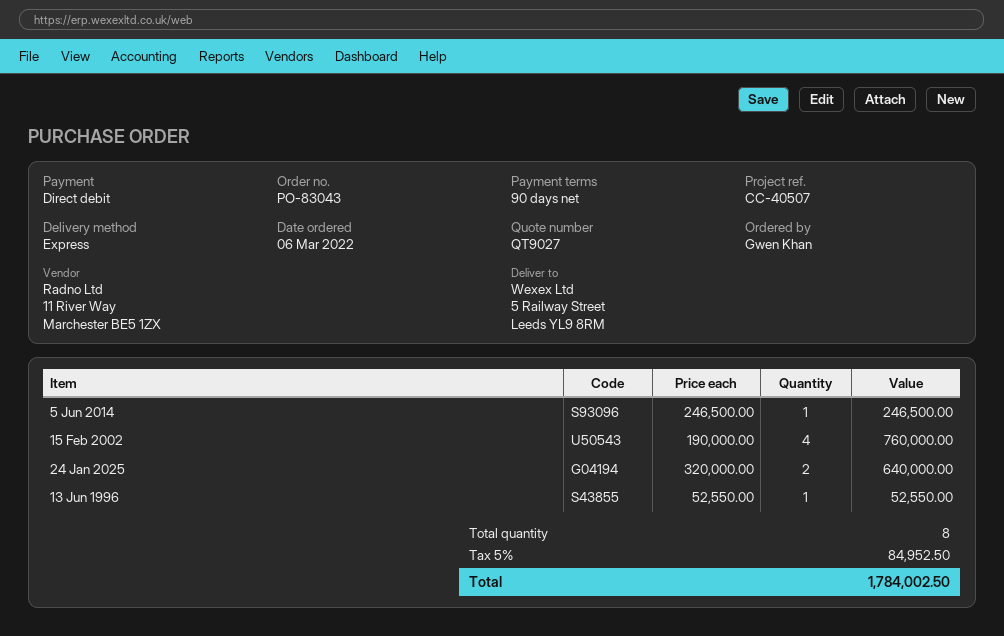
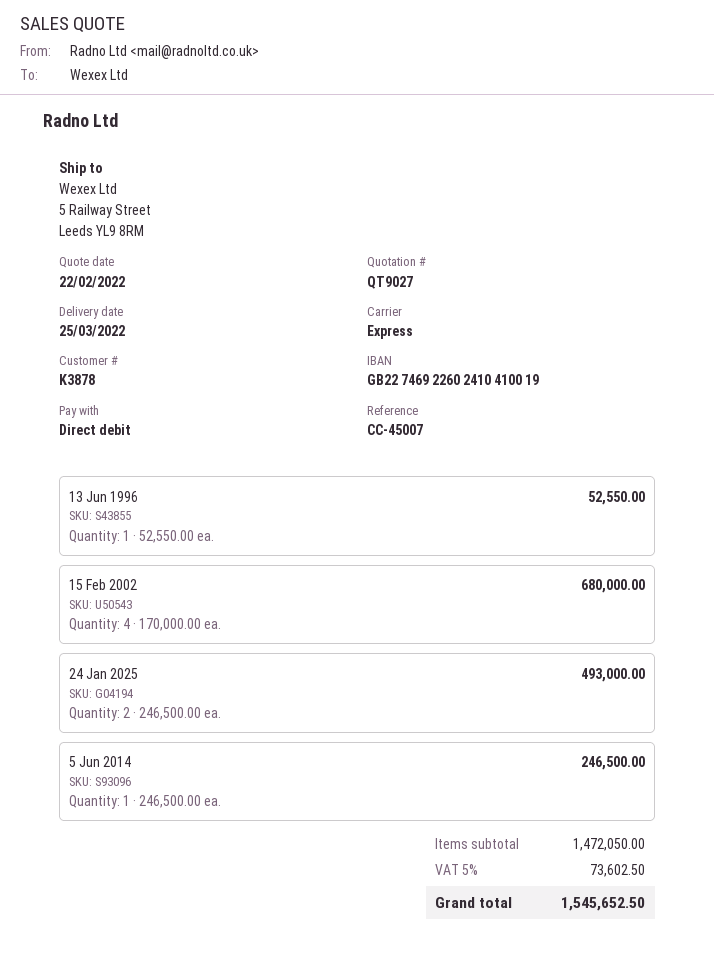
reference: CC-40507 -> CC-45007
15 Feb 2002: 4 x 190000.00 = 760000.00 -> 4 x 170000.00 = 680000.00
24 Jan 2025: 2 x 320000.00 = 640000.00 -> 2 x 246500.00 = 493000.00
tax: 5% = 84952.50 -> 5% = 73602.50
total: 1784002.50 -> 1545652.50

